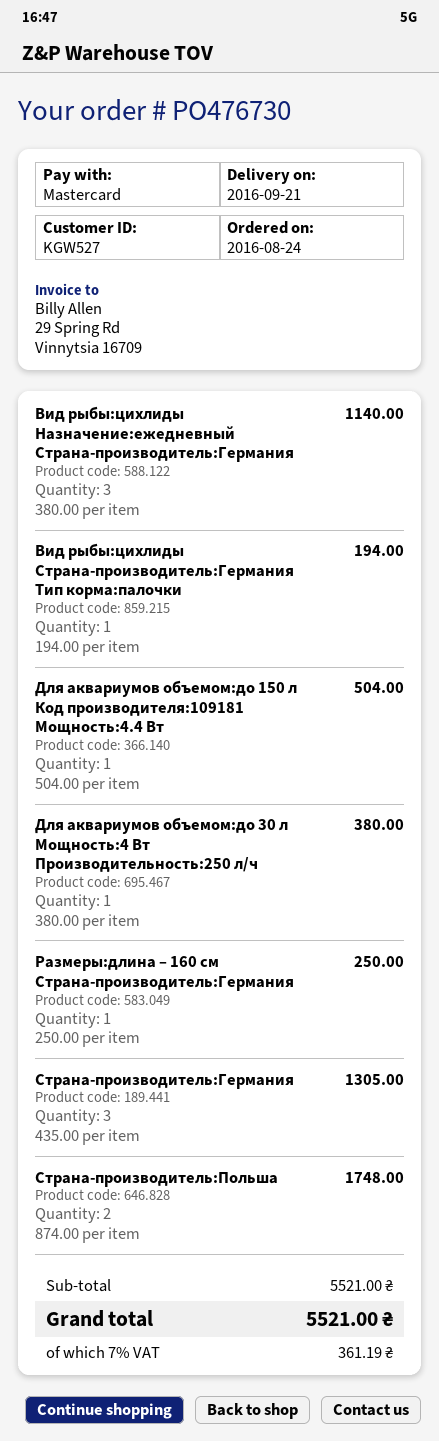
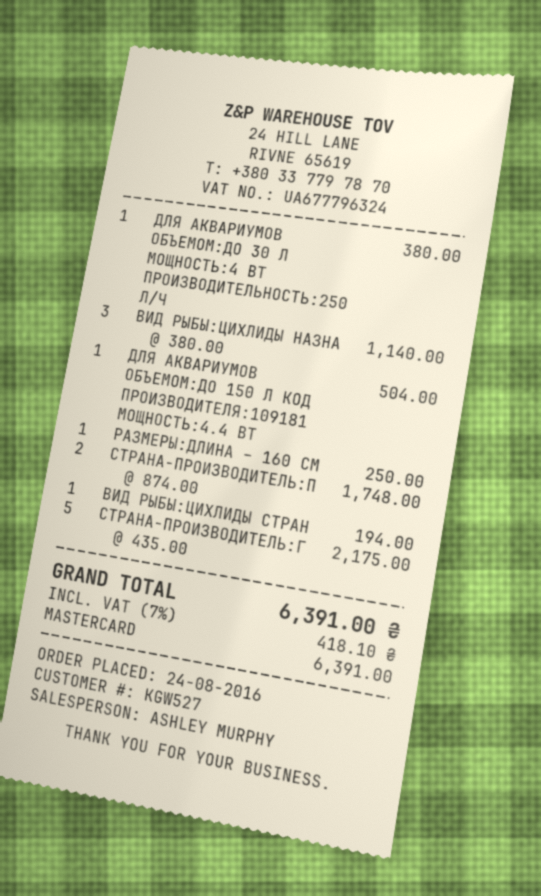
Страна-производитель:Германия: 3 x 435.00 = 1305.00 -> 5 x 435.00 = 2175.00
tax: 7% = 361.19 -> 7% = 418.10
total: 5521.00 -> 6391.00

